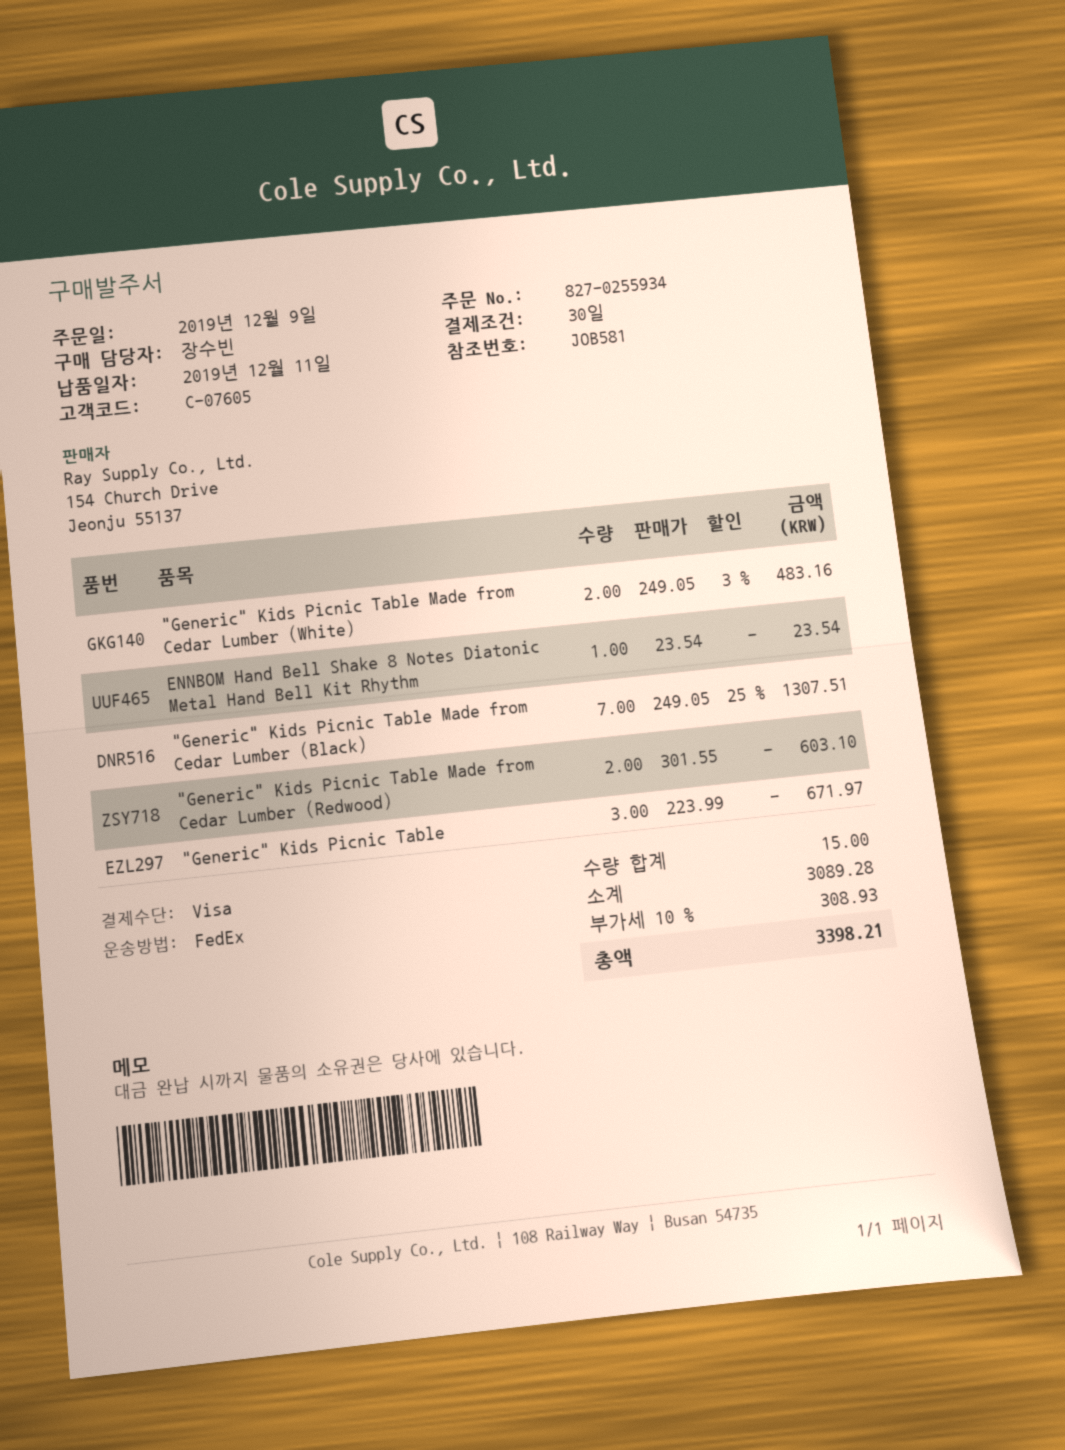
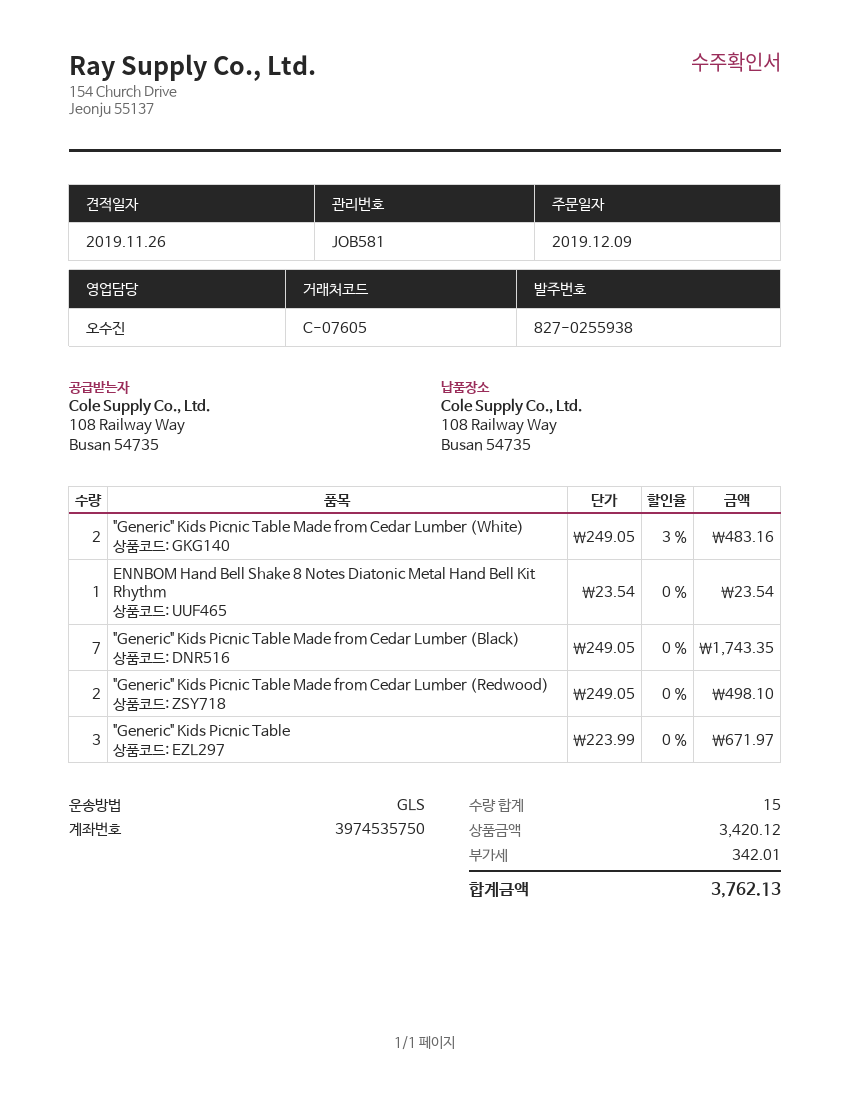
order number: 827-0255934 -> 827-0255938
shipping method: FedEx -> GLS
"Generic" Kids Picnic Table Made from Cedar Lumber (Black): 7 x 249.05 - 25% = 1307.51 -> 7 x 249.05 = 1743.35
"Generic" Kids Picnic Table Made from Cedar Lumber (Redwood): 2 x 301.55 = 603.10 -> 2 x 249.05 = 498.10
subtotal: 3089.28 -> 3420.12
tax: 308.93 -> 342.01
total: 3398.21 -> 3762.13

